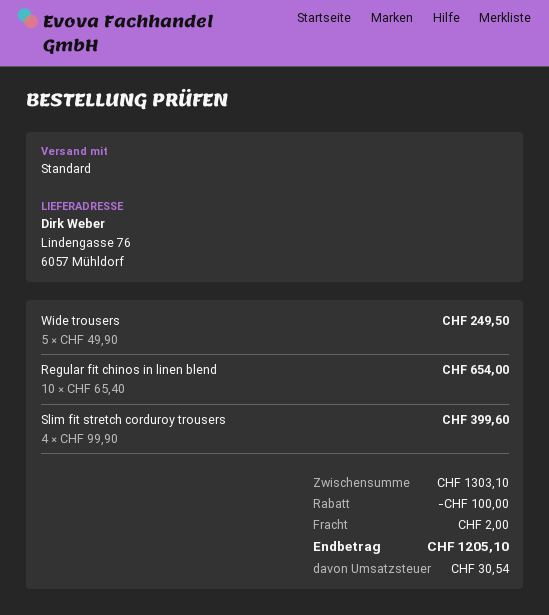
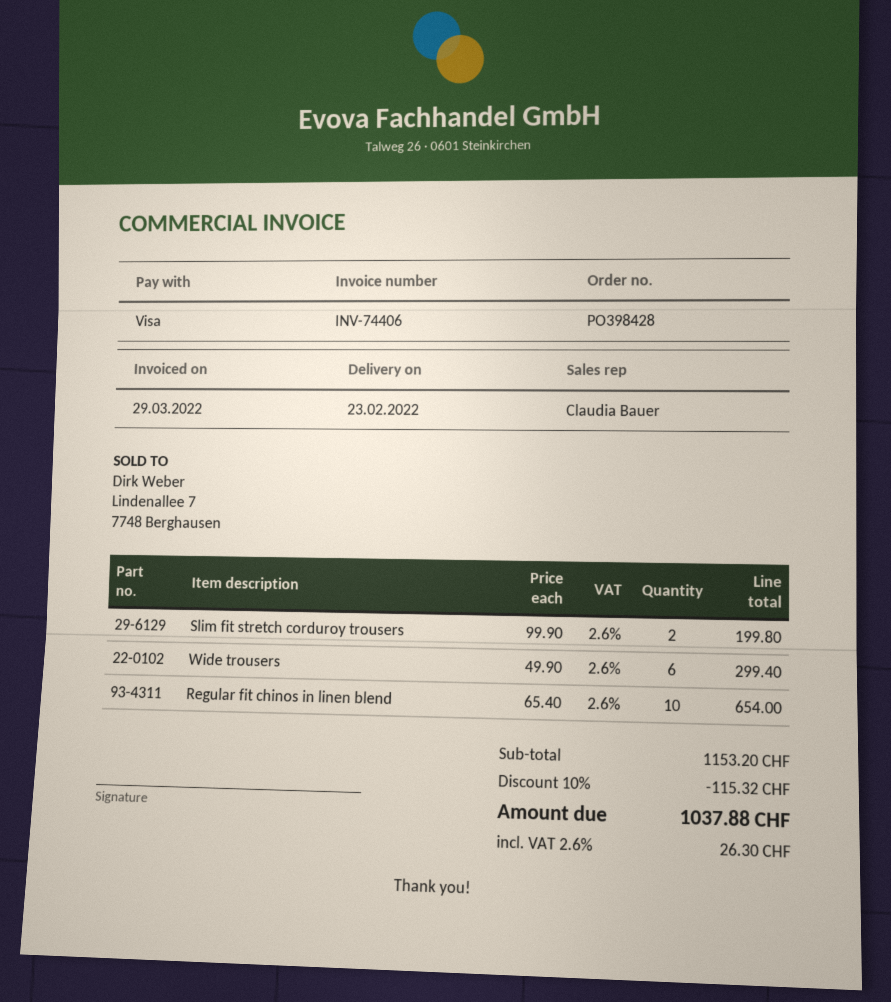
Wide trousers: 5 x 49.90 = 249.50 -> 6 x 49.90 = 299.40
Slim fit stretch corduroy trousers: 4 x 99.90 = 399.60 -> 2 x 99.90 = 199.80
subtotal: 1303.10 -> 1153.20
discount: 100.00 -> 115.32
shipping: 2.00 -> none
tax: 30.54 -> 26.30
total: 1205.10 -> 1037.88

